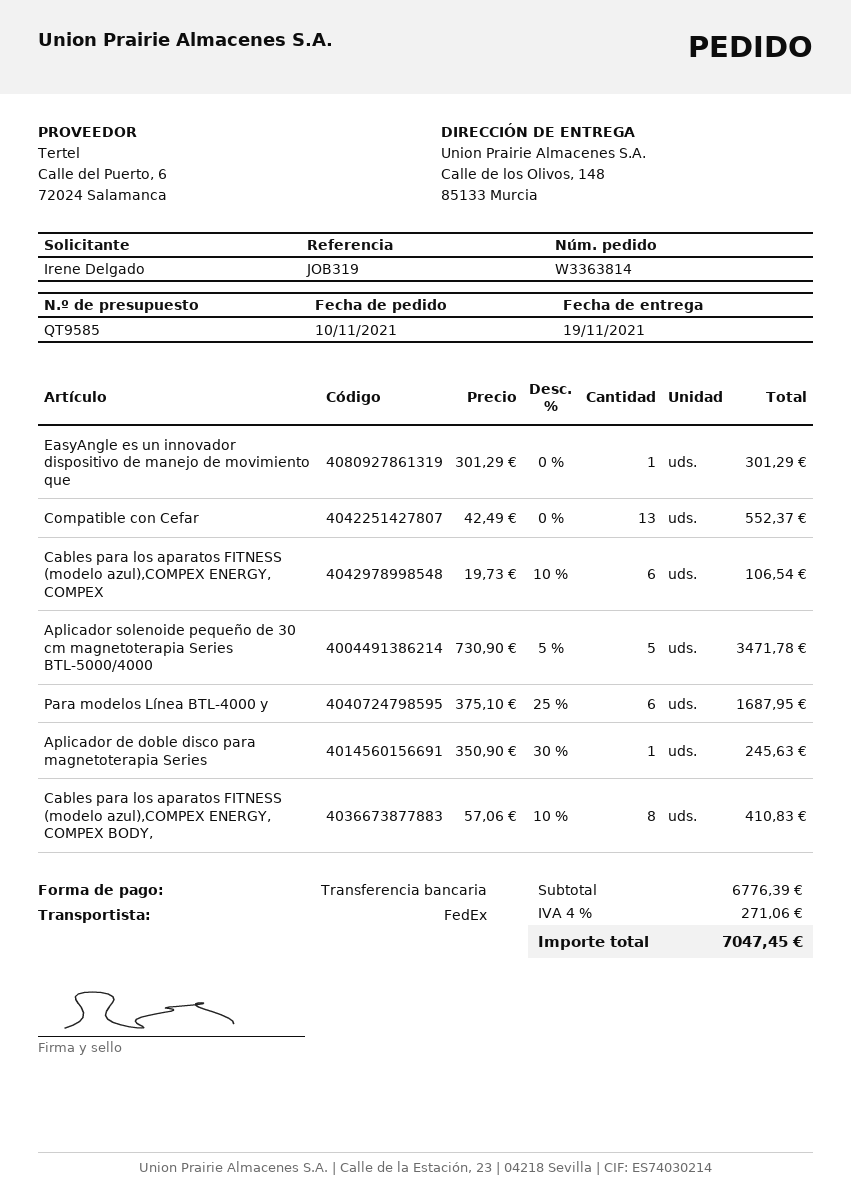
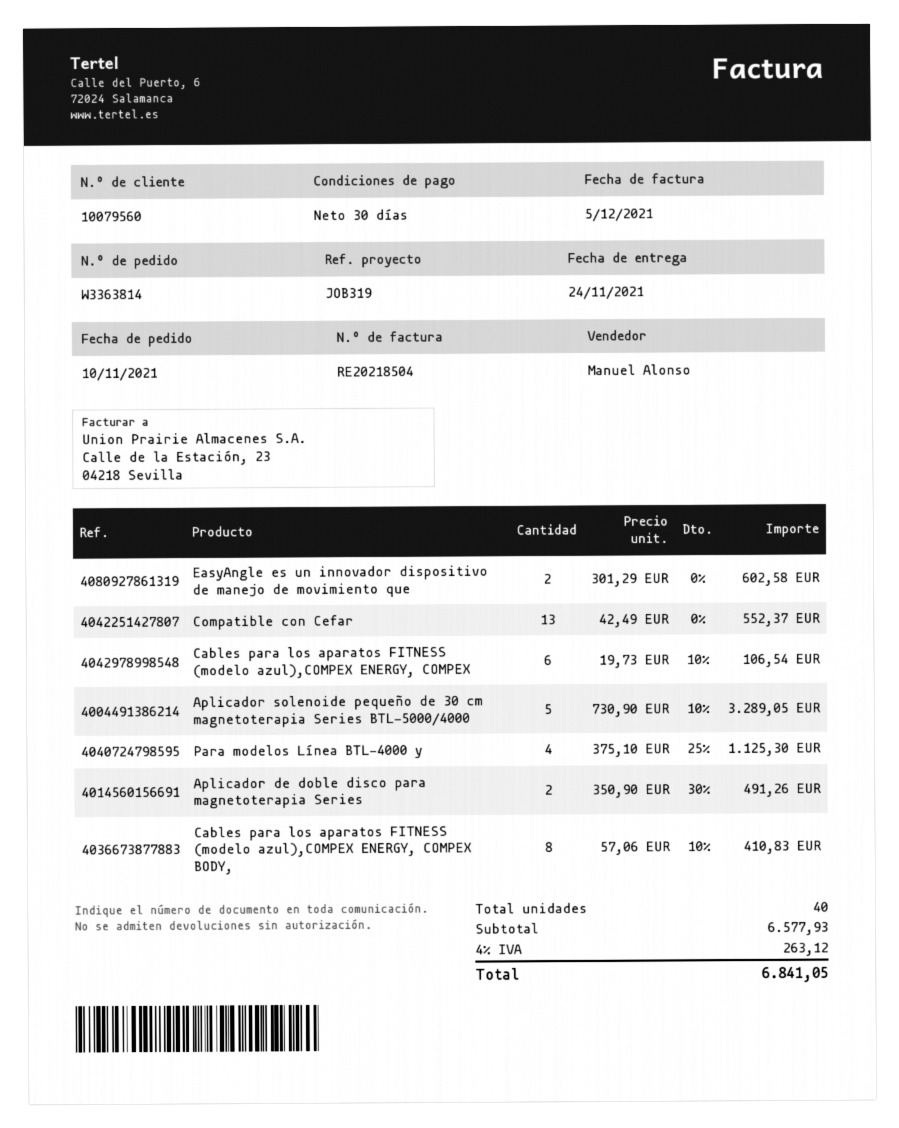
delivery date: 2021-11-19 -> 2021-11-24
EasyAngle es un innovador dispositivo de manejo de movimiento que: 1 x 301.29 = 301.29 -> 2 x 301.29 = 602.58
Aplicador solenoide pequeño de 30 cm magnetoterapia Series BTL-5000/4000: 5 x 730.90 - 5% = 3471.78 -> 5 x 730.90 - 10% = 3289.05
Para modelos Línea BTL-4000 y: 6 x 375.10 - 25% = 1687.95 -> 4 x 375.10 - 25% = 1125.30
Aplicador de doble disco para magnetoterapia Series: 1 x 350.90 - 30% = 245.63 -> 2 x 350.90 - 30% = 491.26
subtotal: 6776.39 -> 6577.93
tax: 4% = 271.06 -> 4% = 263.12
total: 7047.45 -> 6841.05

